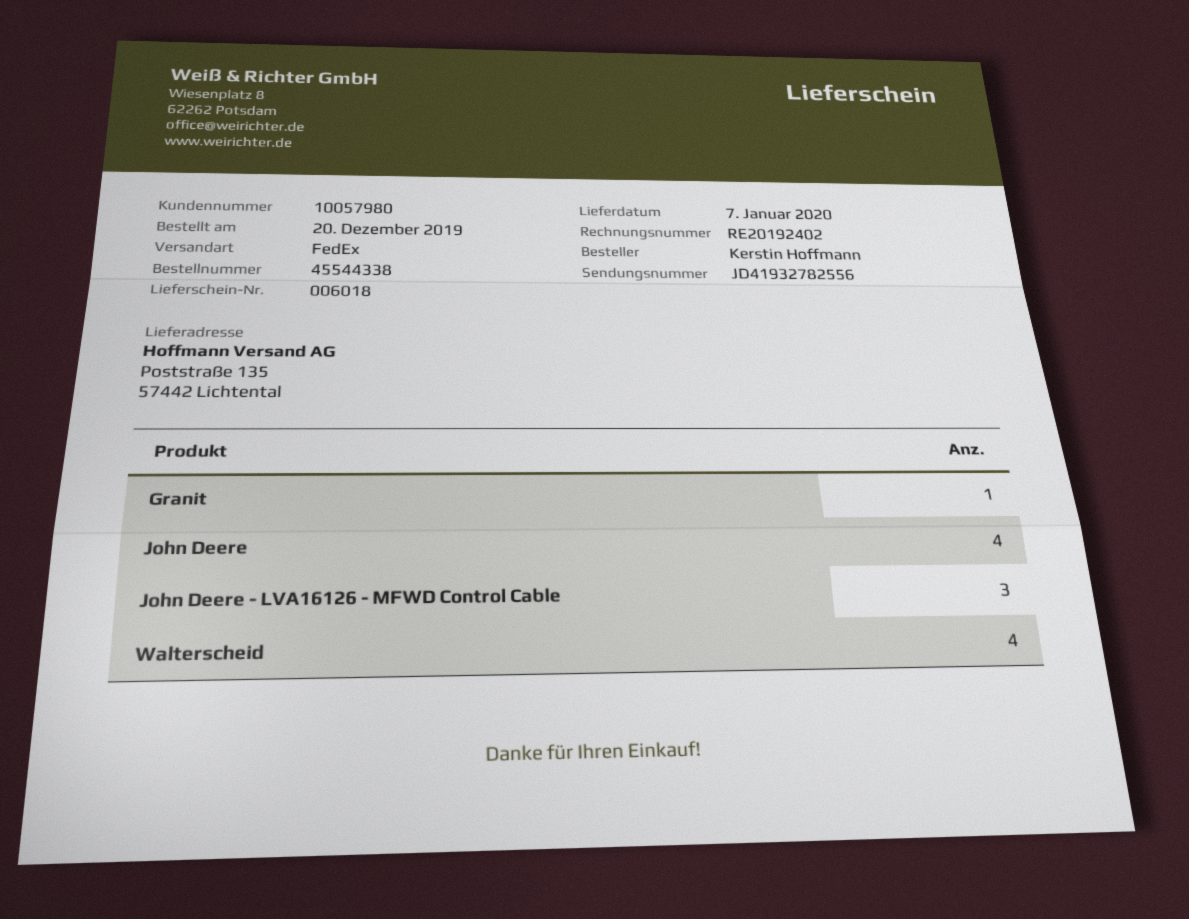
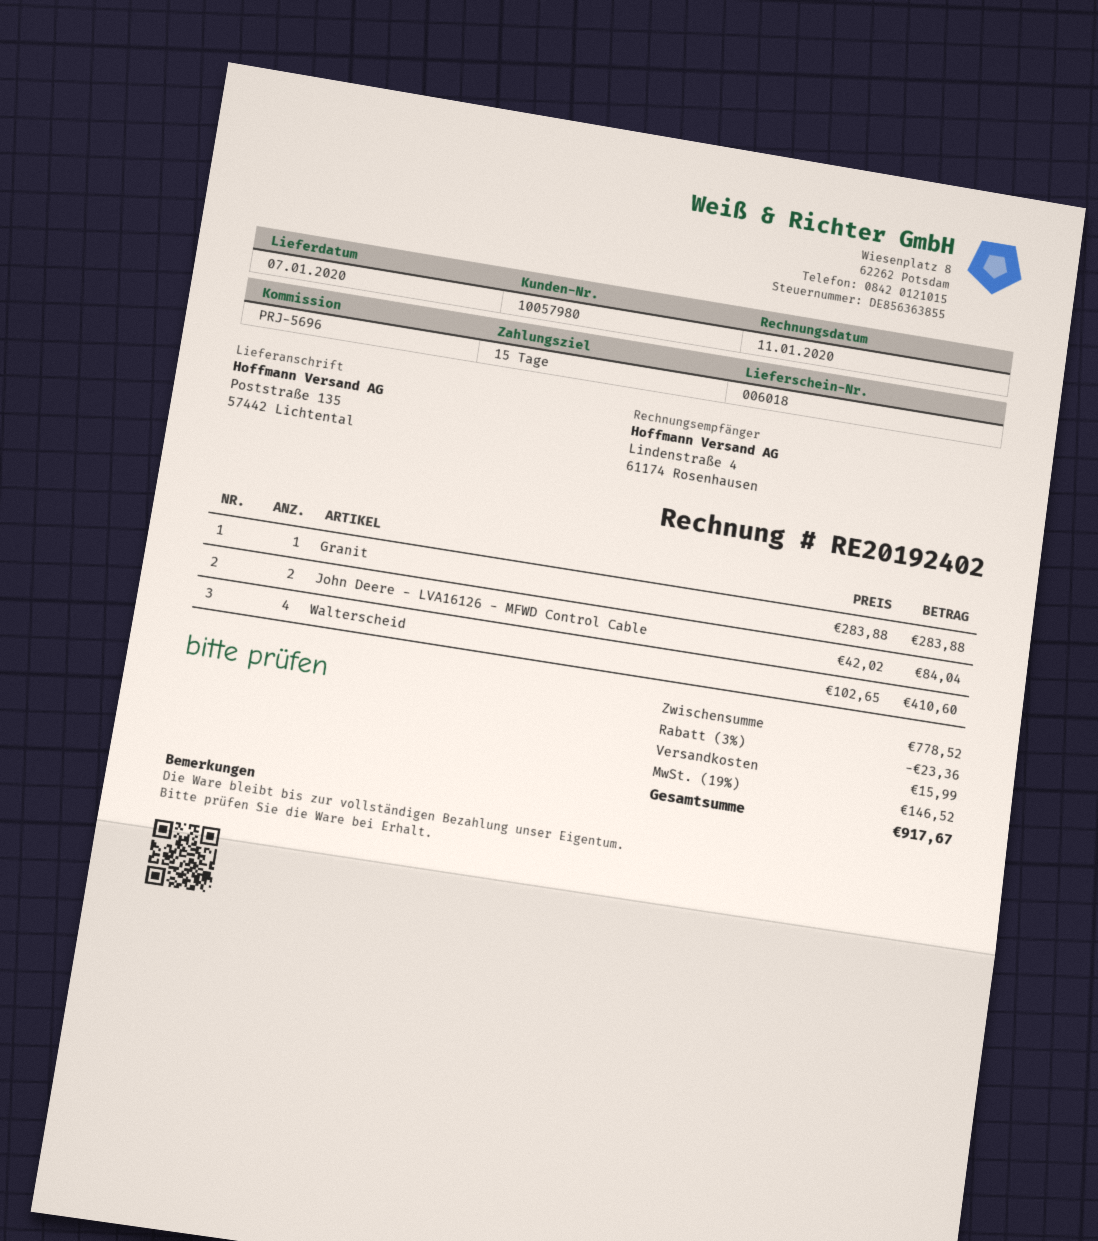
John Deere: 4 -> none
John Deere - LVA16126 - MFWD Control Cable: 3 -> 2

